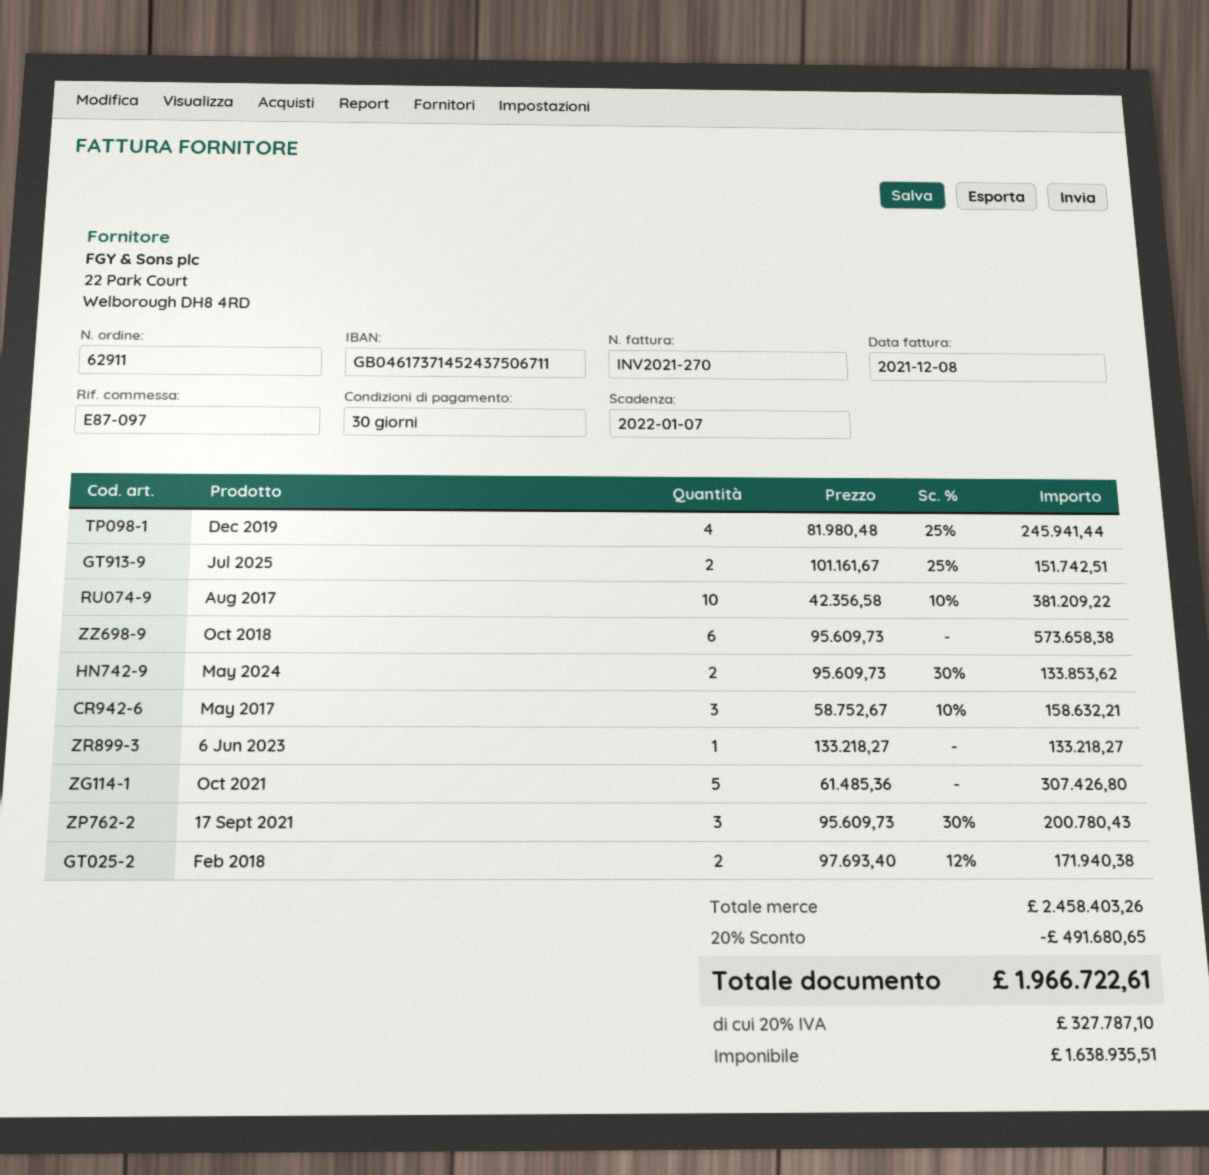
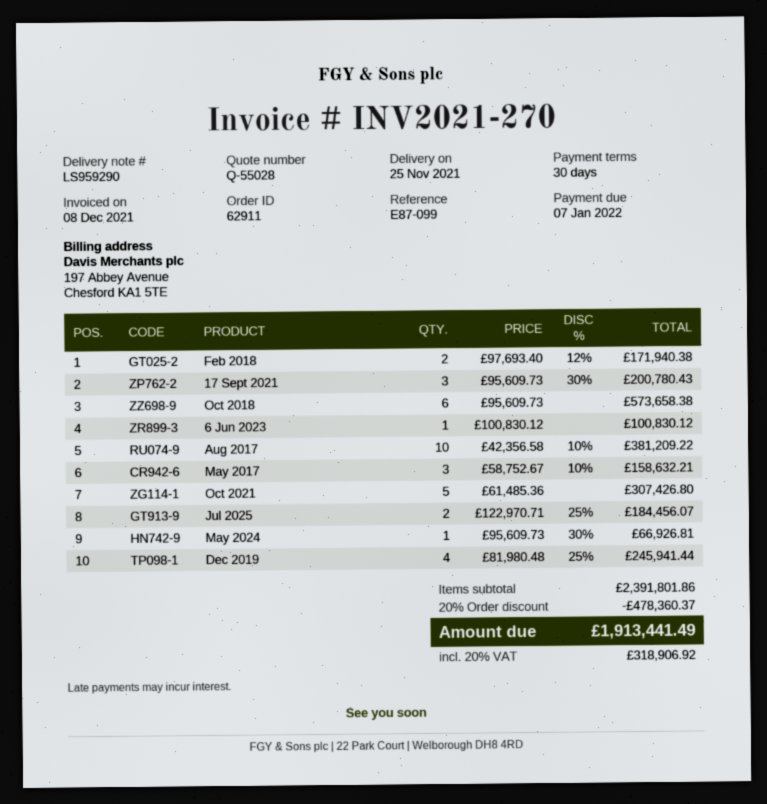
reference: E87-097 -> E87-099
Jul 2025: 2 x 101161.67 - 25% = 151742.51 -> 2 x 122970.71 - 25% = 184456.07
May 2024: 2 x 95609.73 - 30% = 133853.62 -> 1 x 95609.73 - 30% = 66926.81
6 Jun 2023: 1 x 133218.27 = 133218.27 -> 1 x 100830.12 = 100830.12
subtotal: 2458403.26 -> 2391801.86
discount: 20% = 491680.65 -> 20% = 478360.37
tax: 20% = 327787.10 -> 20% = 318906.92
total: 1966722.61 -> 1913441.49

